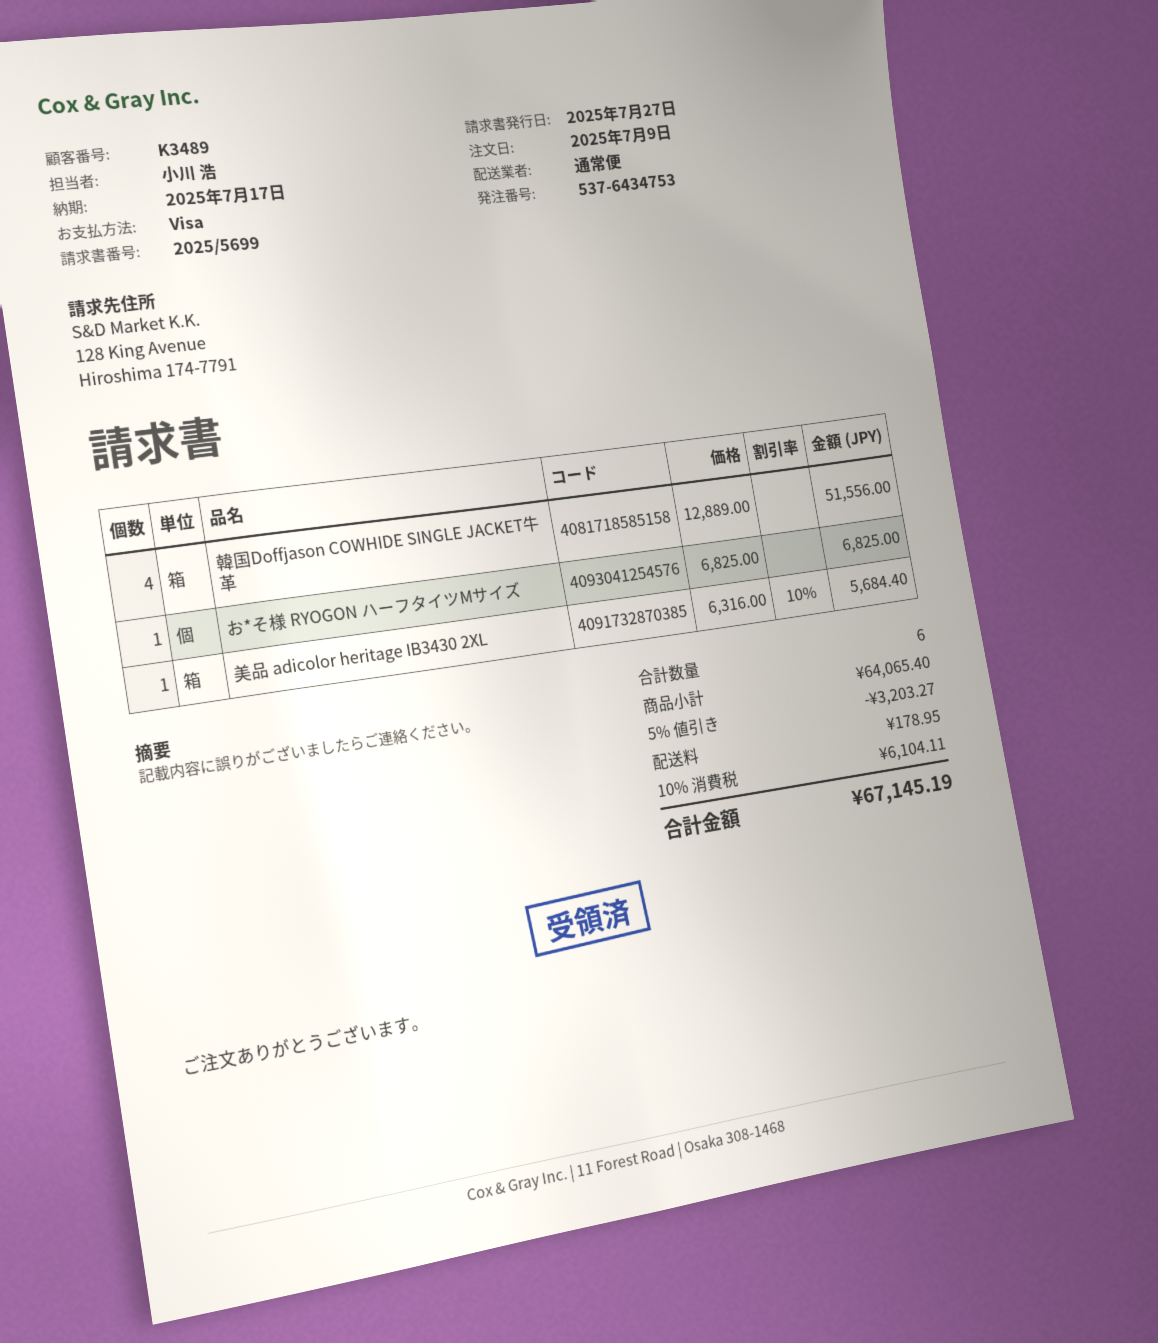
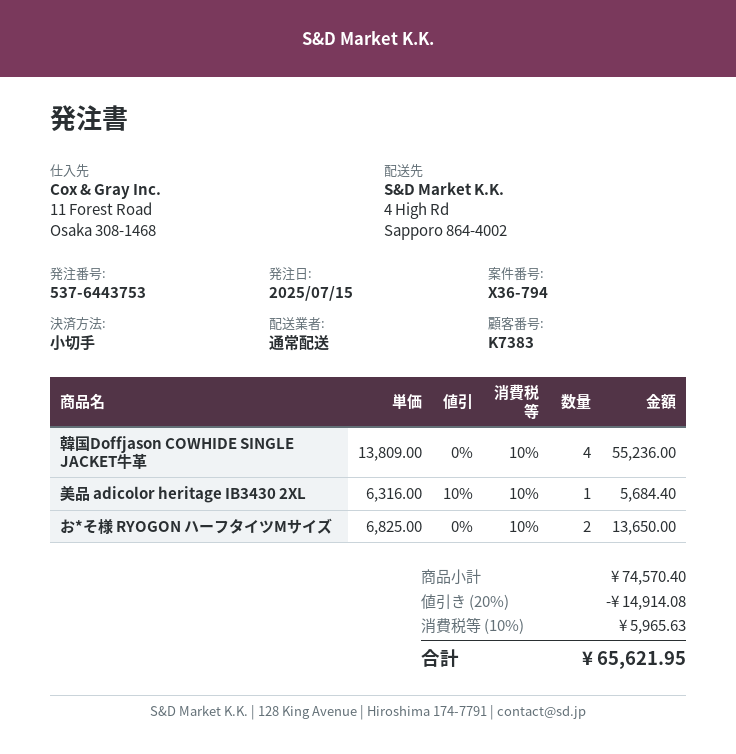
order number: 537-6434753 -> 537-6443753
order date: 2025-07-09 -> 2025-07-15
customer number: K3489 -> K7383
payment method: Visa -> cheque
韓国Doffjason COWHIDE SINGLE JACKET牛革: 4 x 12889.00 = 51556.00 -> 4 x 13809.00 = 55236.00
お*そ様 RYOGON ハーフタイツMサイズ: 1 x 6825.00 = 6825.00 -> 2 x 6825.00 = 13650.00
subtotal: 64065.40 -> 74570.40
discount: 5% = 3203.27 -> 20% = 14914.08
shipping: 178.95 -> none
tax: 10% = 6104.11 -> 10% = 5965.63
total: 67145.19 -> 65621.95

